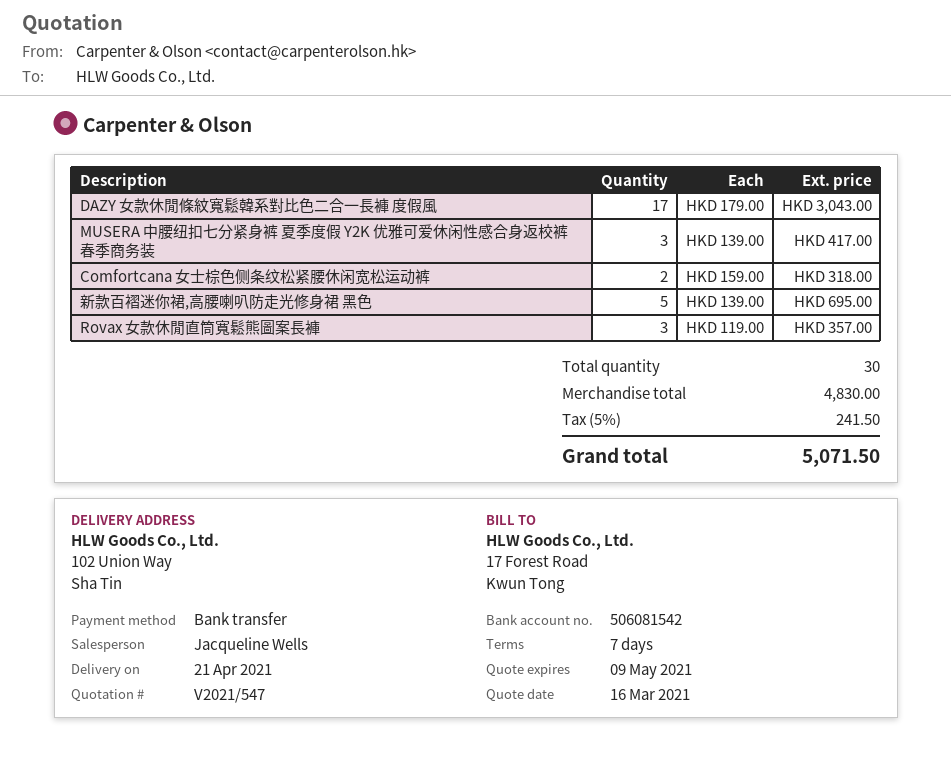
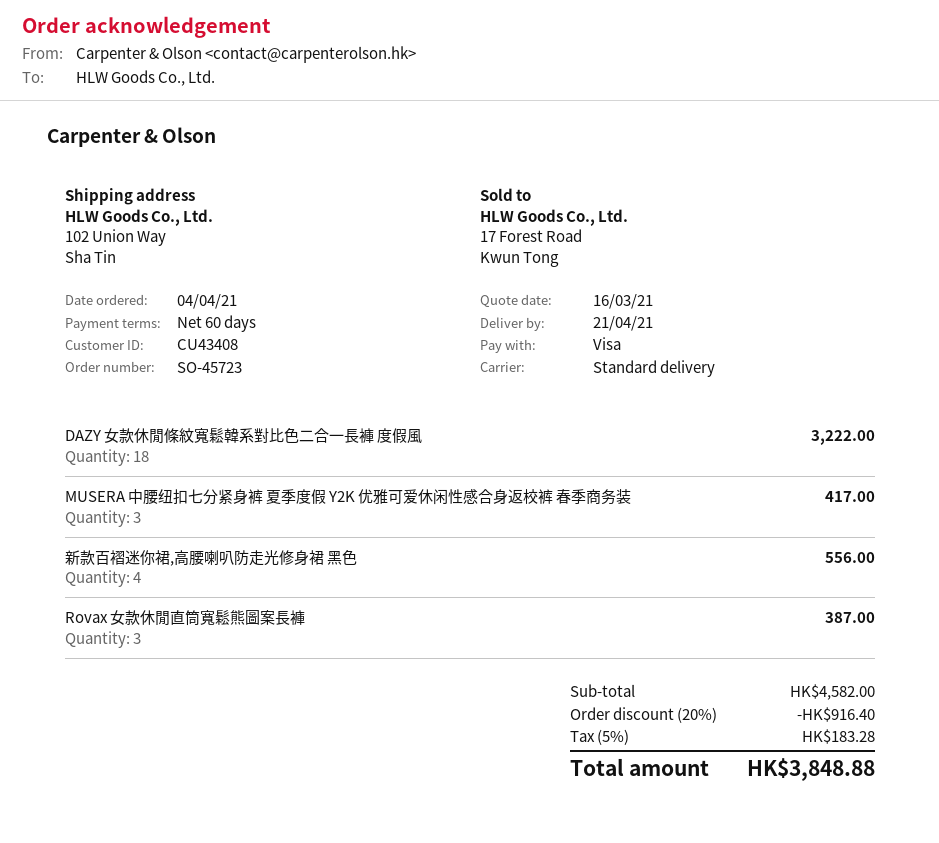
payment terms: 7 days -> 60 days
payment method: bank transfer -> Visa
DAZY 女款休閒條紋寬鬆韓系對比色二合一長褲 度假風: 17 for 3043.00 -> 18 for 3222.00
Comfortcana 女士棕色侧条纹松紧腰休闲宽松运动裤: 2 for 318.00 -> none
新款百褶迷你裙,高腰喇叭防走光修身裙 黑色: 5 for 695.00 -> 4 for 556.00
Rovax 女款休閒直筒寬鬆熊圖案長褲: 3 for 357.00 -> 3 for 387.00
subtotal: 4830.00 -> 4582.00
discount: none -> 20% = 916.40
tax: 5% = 241.50 -> 5% = 183.28
total: 5071.50 -> 3848.88

